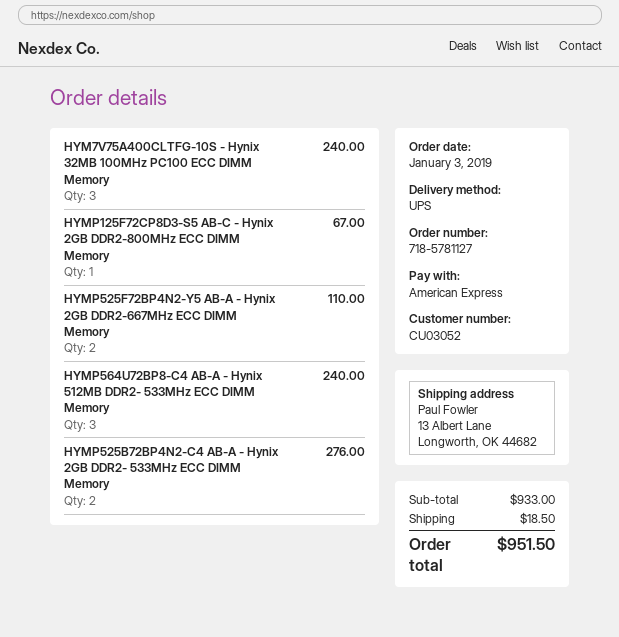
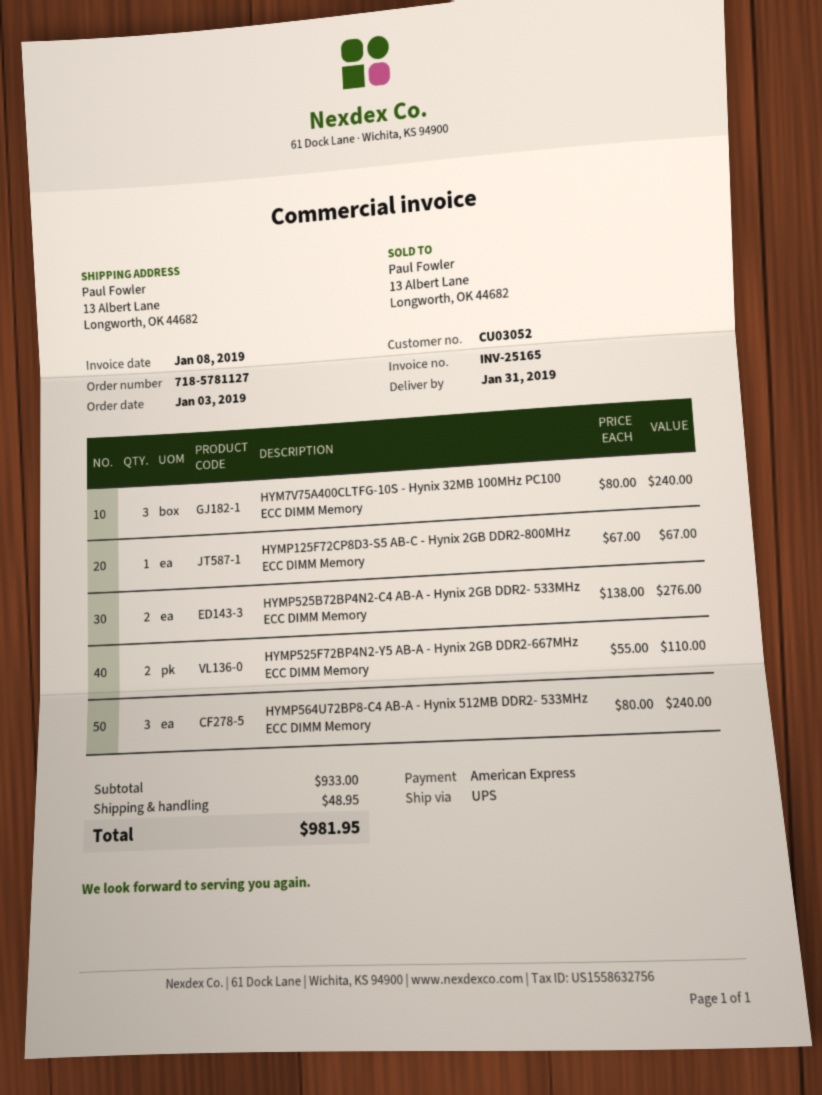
shipping: 18.50 -> 48.95
total: 951.50 -> 981.95

